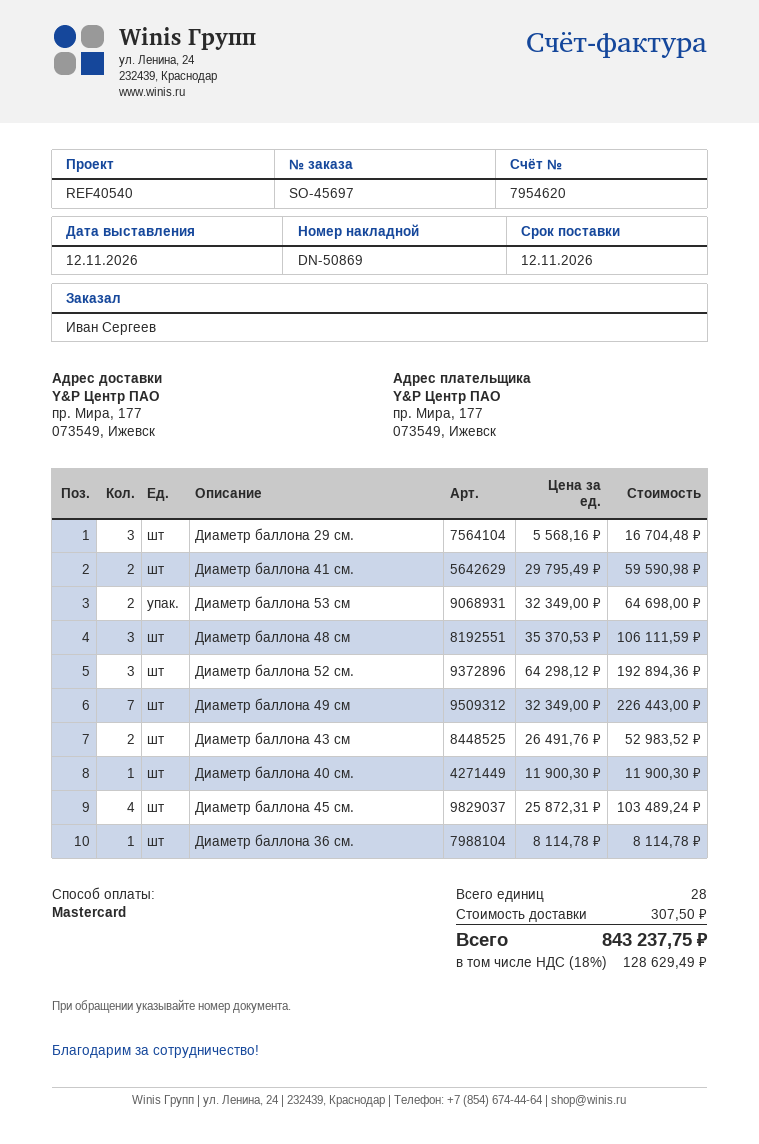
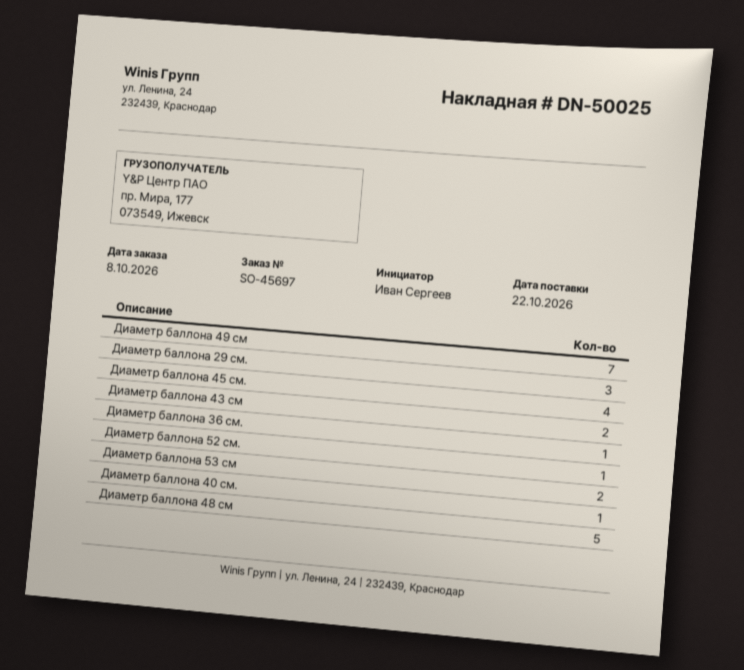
delivery note number: DN-50869 -> DN-50025
delivery date: 2026-11-12 -> 2026-10-22
Диаметр баллона 41 см.: 2 -> none
Диаметр баллона 48 см: 3 -> 5
Диаметр баллона 52 см.: 3 -> 1

